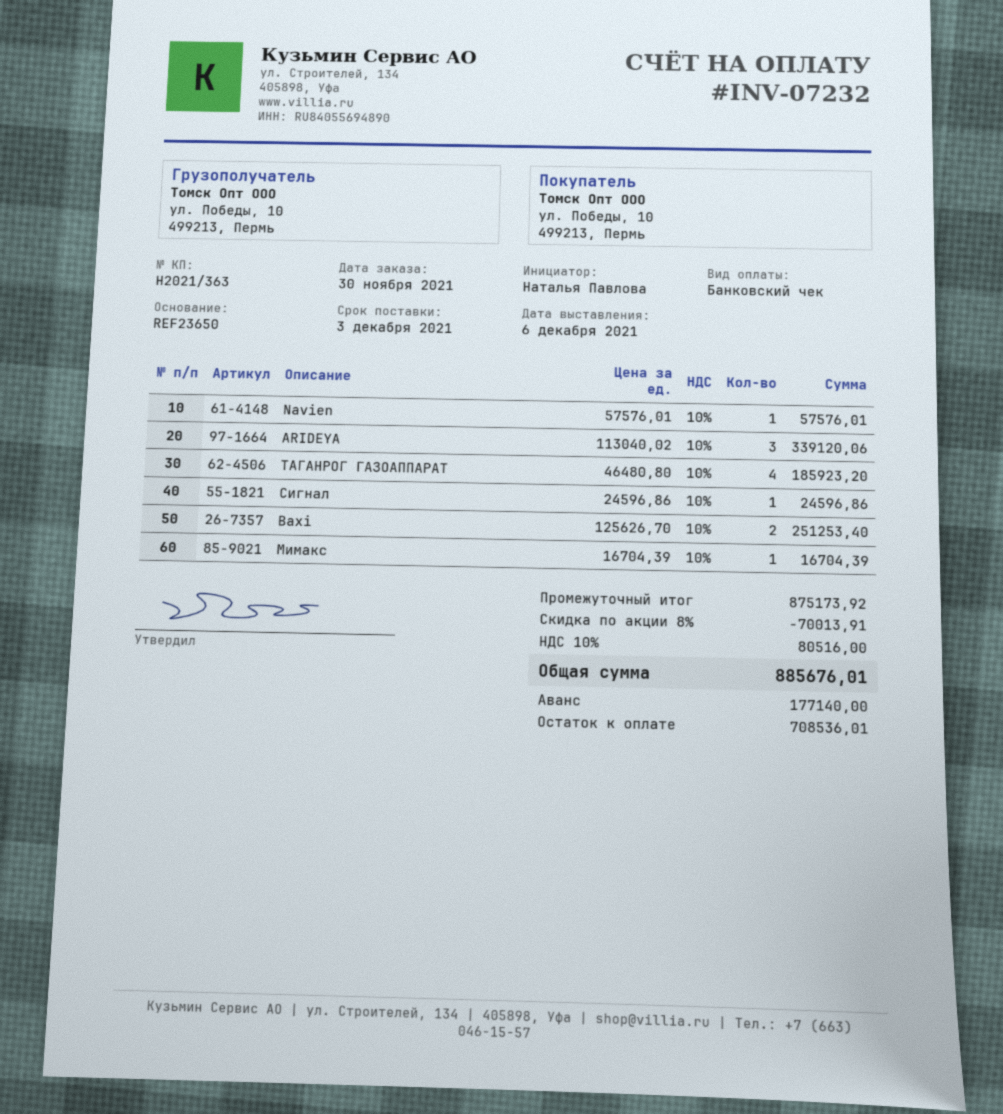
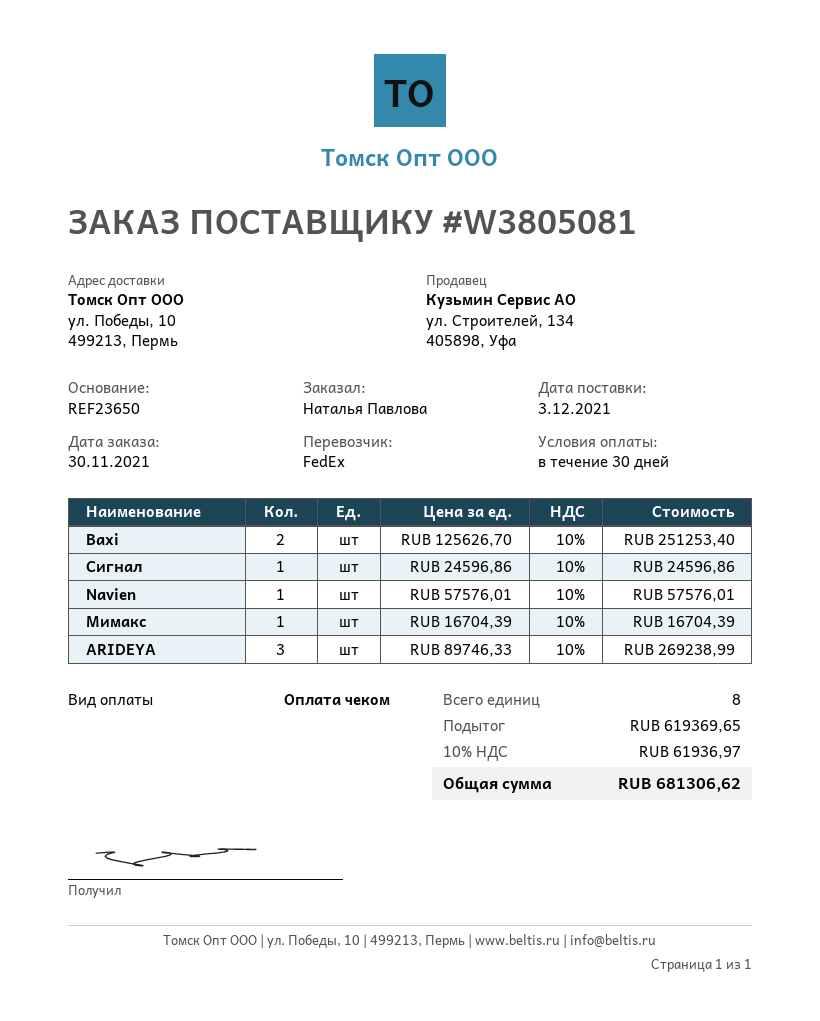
ARIDEYA: 3 x 113040.02 = 339120.06 -> 3 x 89746.33 = 269238.99
ТАГАНРОГ ГАЗОАППАРАТ: 4 x 46480.80 = 185923.20 -> none
subtotal: 875173.92 -> 619369.65
discount: 8% = 70013.91 -> none
tax: 10% = 80516.00 -> 10% = 61936.97
total: 885676.01 -> 681306.62

